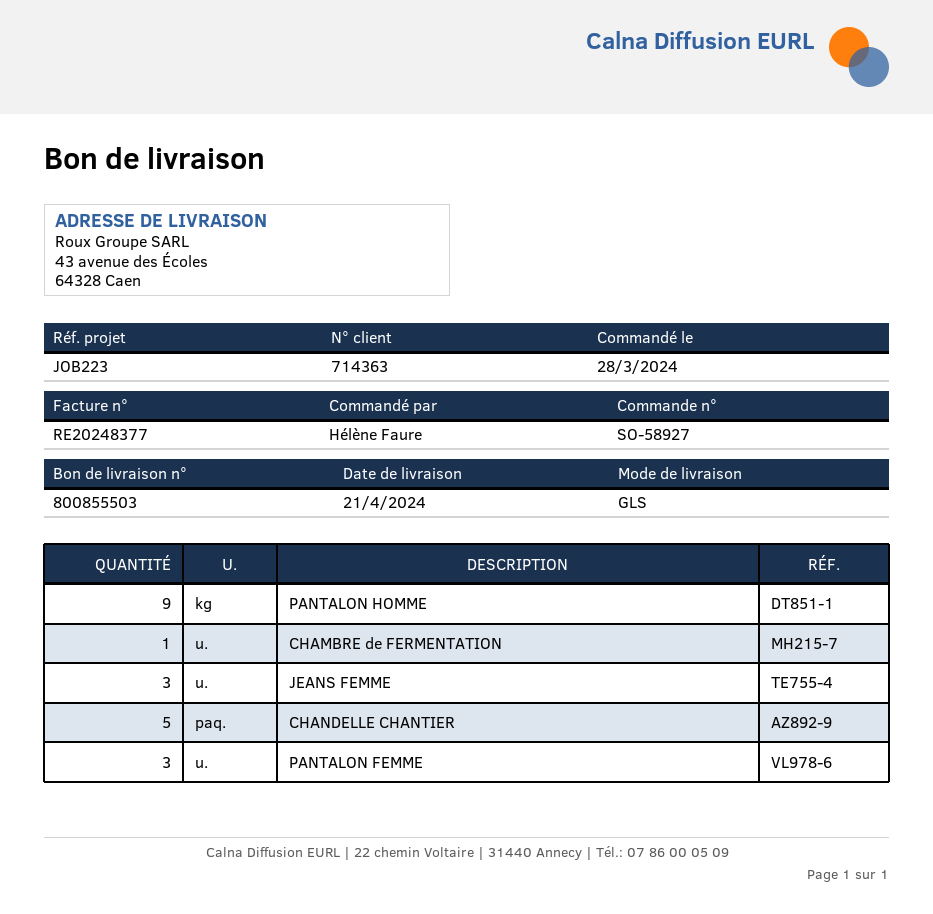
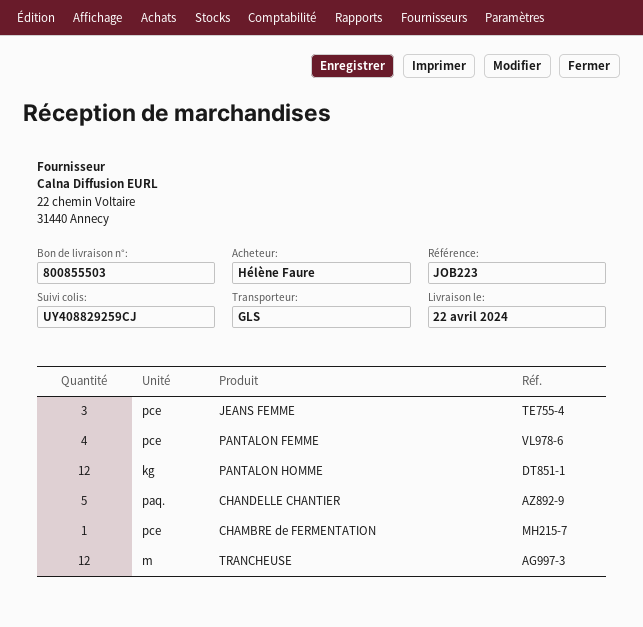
delivery date: 2024-04-21 -> 2024-04-22
PANTALON HOMME: 9 -> 12
PANTALON FEMME: 3 -> 4
TRANCHEUSE: none -> 12

